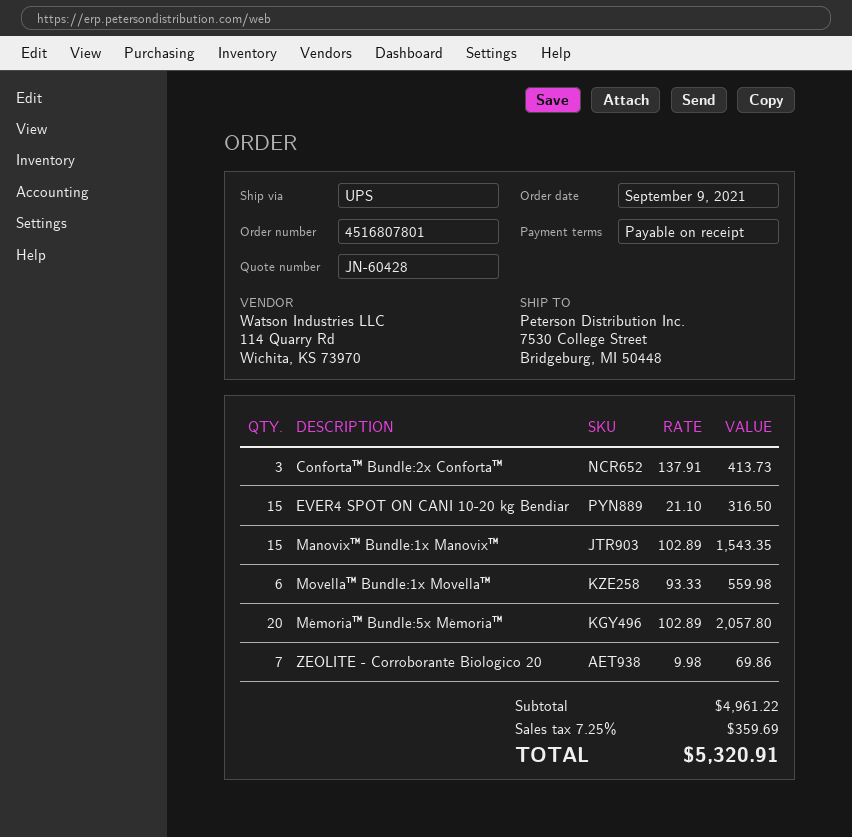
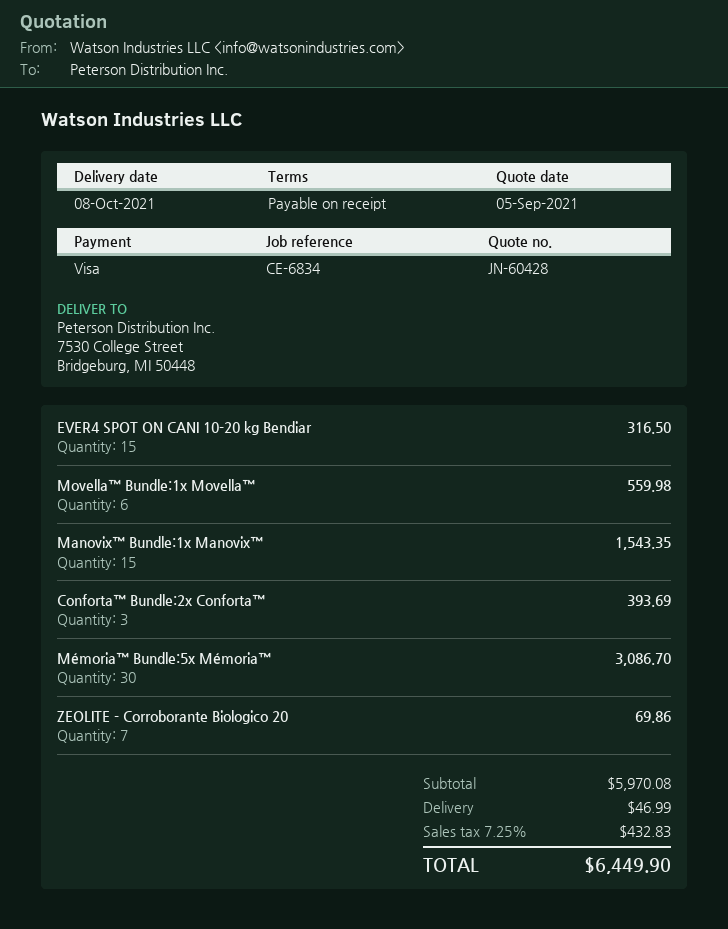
Conforta™ Bundle:2x Conforta™: 3 for 413.73 -> 3 for 393.69
Mémoria™ Bundle:5x Mémoria™: 20 for 2057.80 -> 30 for 3086.70
subtotal: 4961.22 -> 5970.08
shipping: none -> 46.99
tax: 7.25% = 359.69 -> 7.25% = 432.83
total: 5320.91 -> 6449.90

